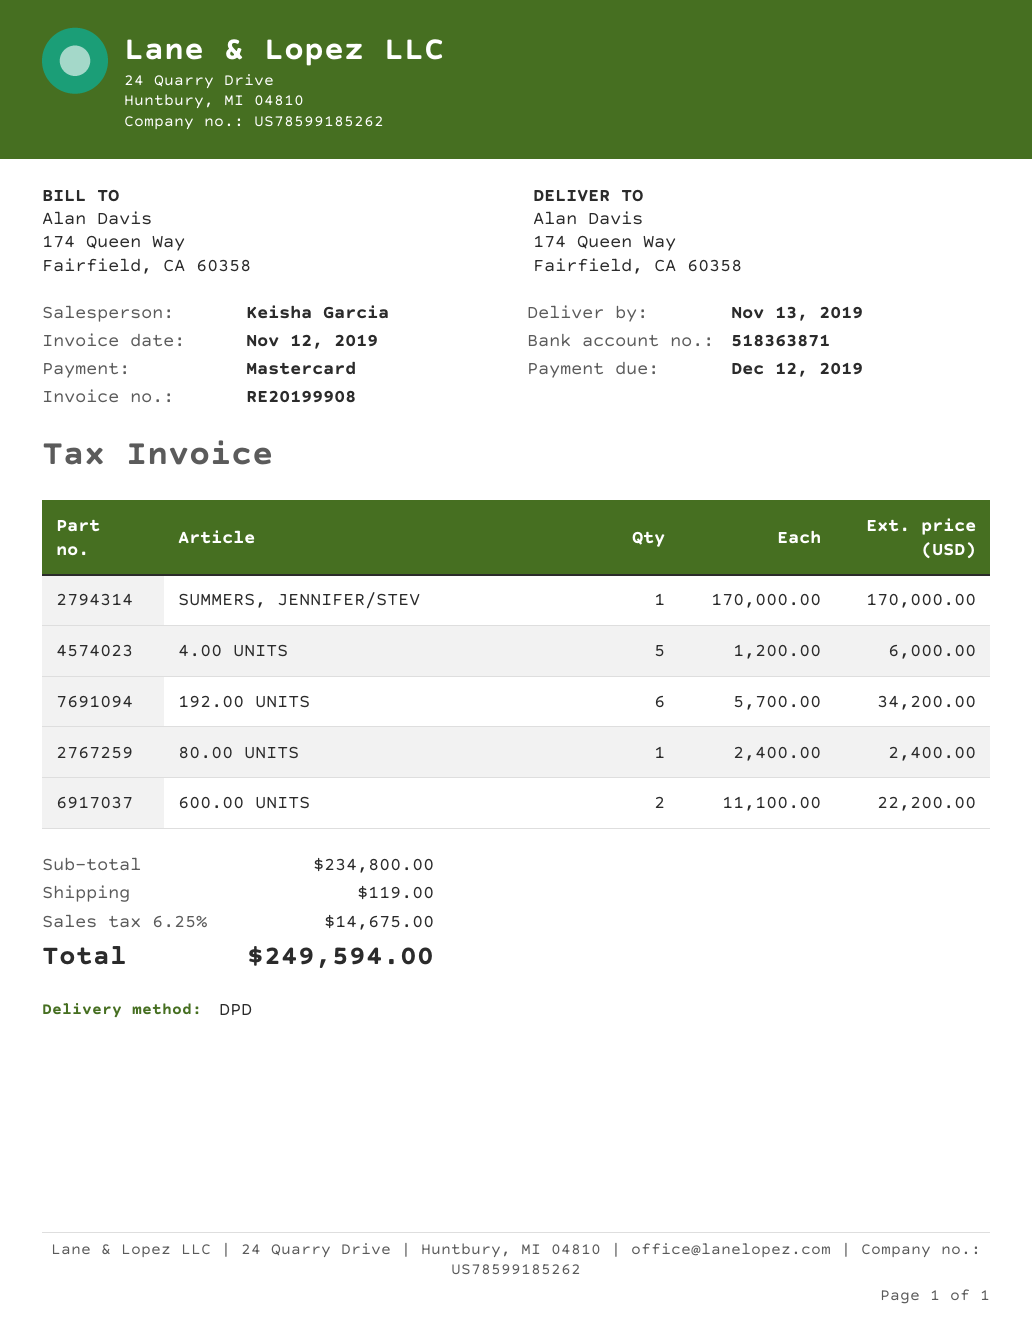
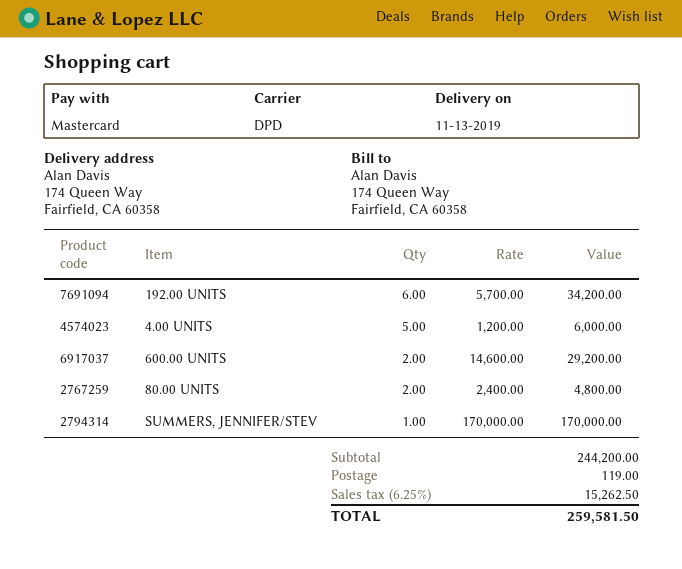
80.00 UNITS: 1 x 2400.00 = 2400.00 -> 2 x 2400.00 = 4800.00
600.00 UNITS: 2 x 11100.00 = 22200.00 -> 2 x 14600.00 = 29200.00
subtotal: 234800.00 -> 244200.00
tax: 6.25% = 14675.00 -> 6.25% = 15262.50
total: 249594.00 -> 259581.50

